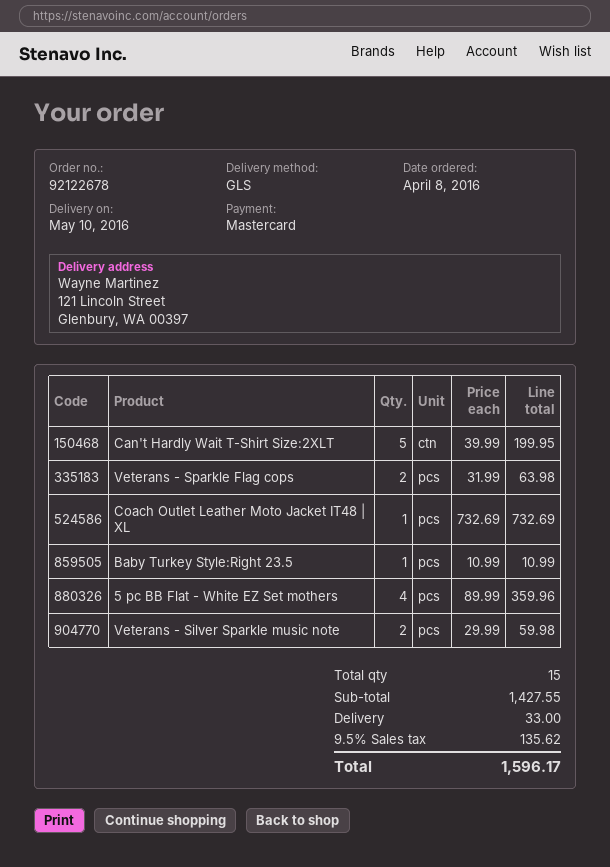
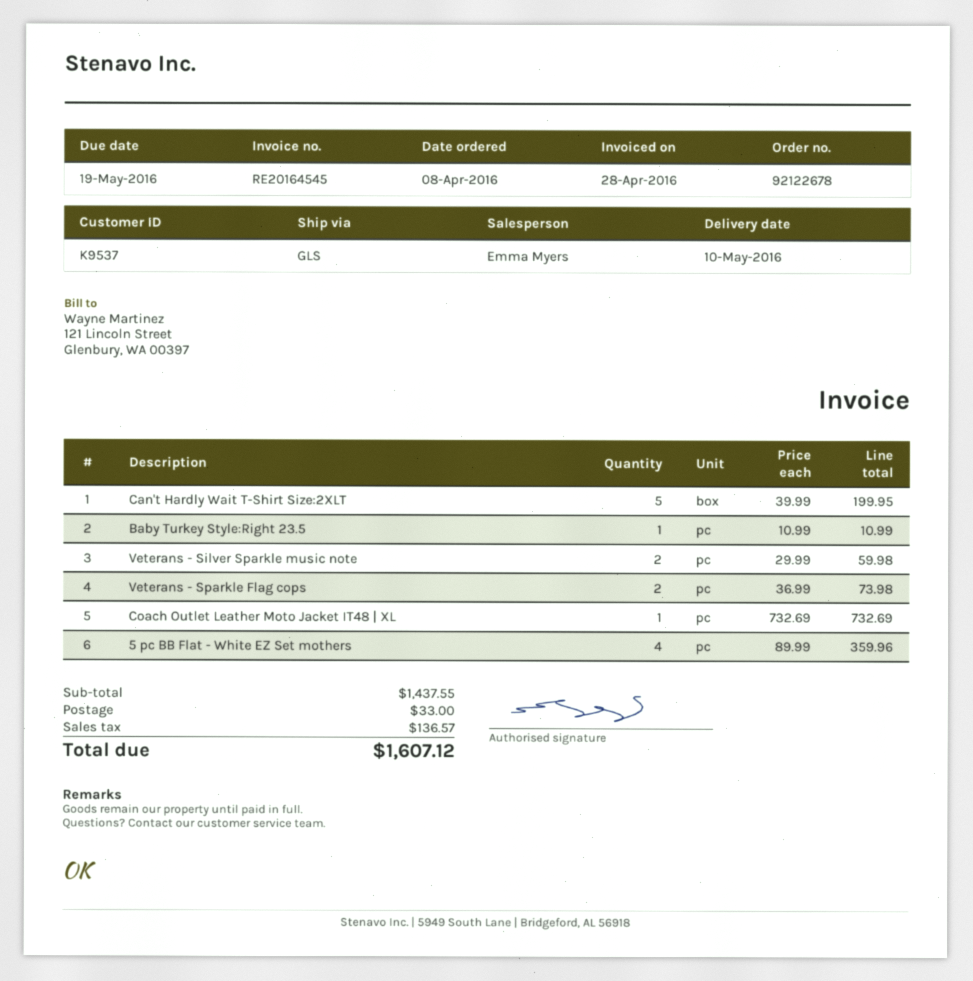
Veterans - Sparkle Flag cops: 2 x 31.99 = 63.98 -> 2 x 36.99 = 73.98
subtotal: 1427.55 -> 1437.55
tax: 135.62 -> 136.57
total: 1596.17 -> 1607.12

